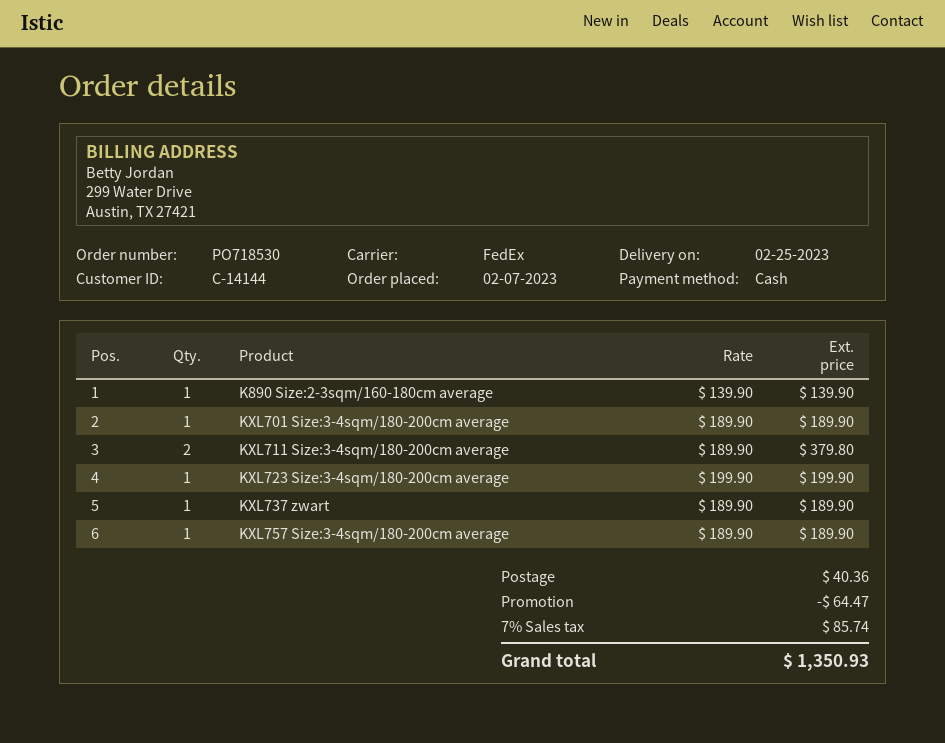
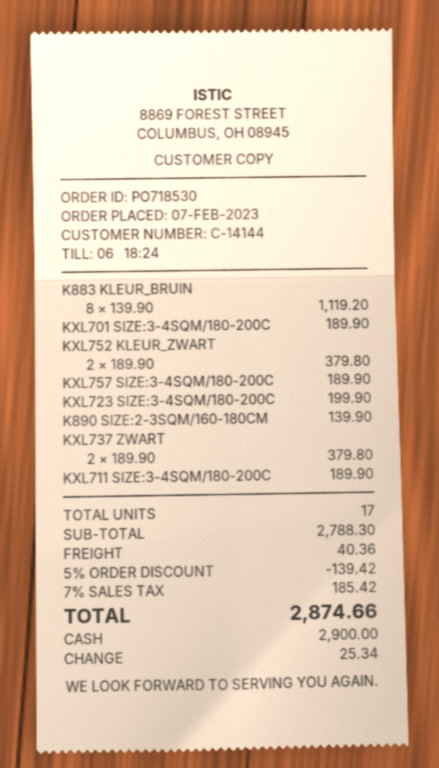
KXL711 Size:3-4sqm/180-200cm average: 2 x 189.90 = 379.80 -> 1 x 189.90 = 189.90
KXL737 zwart: 1 x 189.90 = 189.90 -> 2 x 189.90 = 379.80
K883 KLEUR_BRUIN: none -> 8 x 139.90 = 1119.20
KXL752 KLEUR_ZWART: none -> 2 x 189.90 = 379.80
discount: 64.47 -> 139.42
tax: 7% = 85.74 -> 7% = 185.42
total: 1350.93 -> 2874.66

